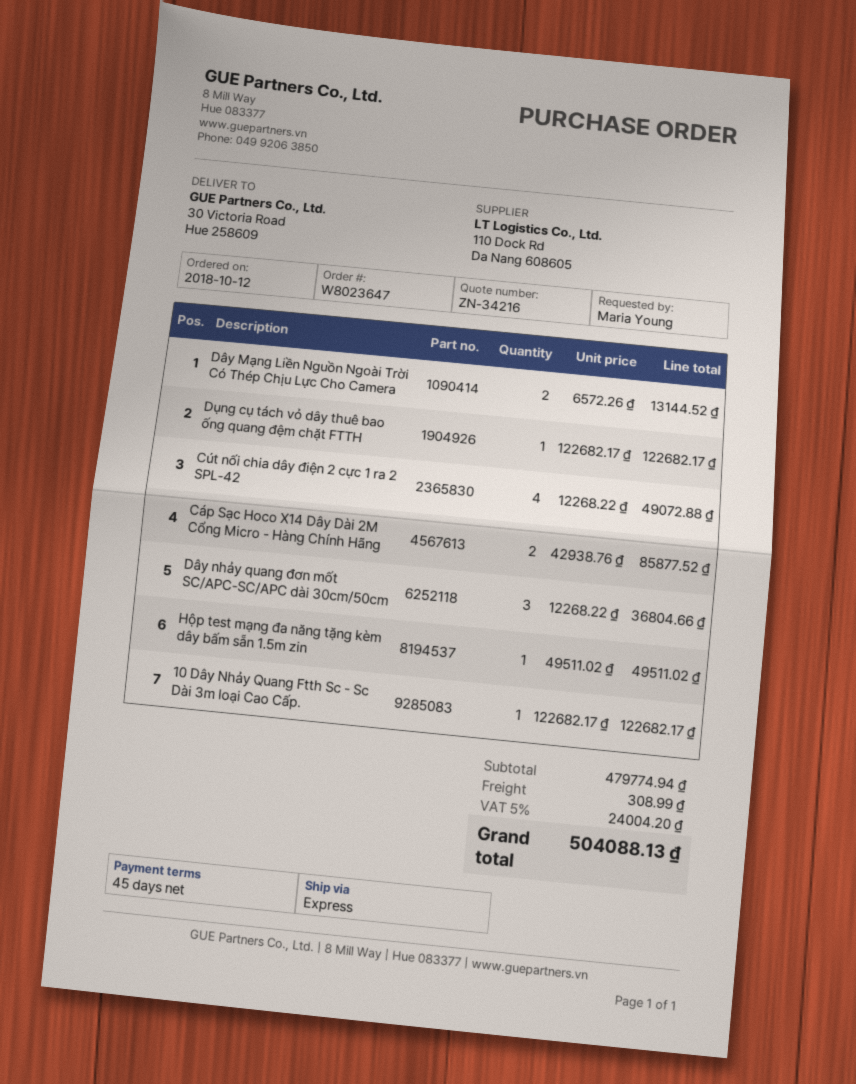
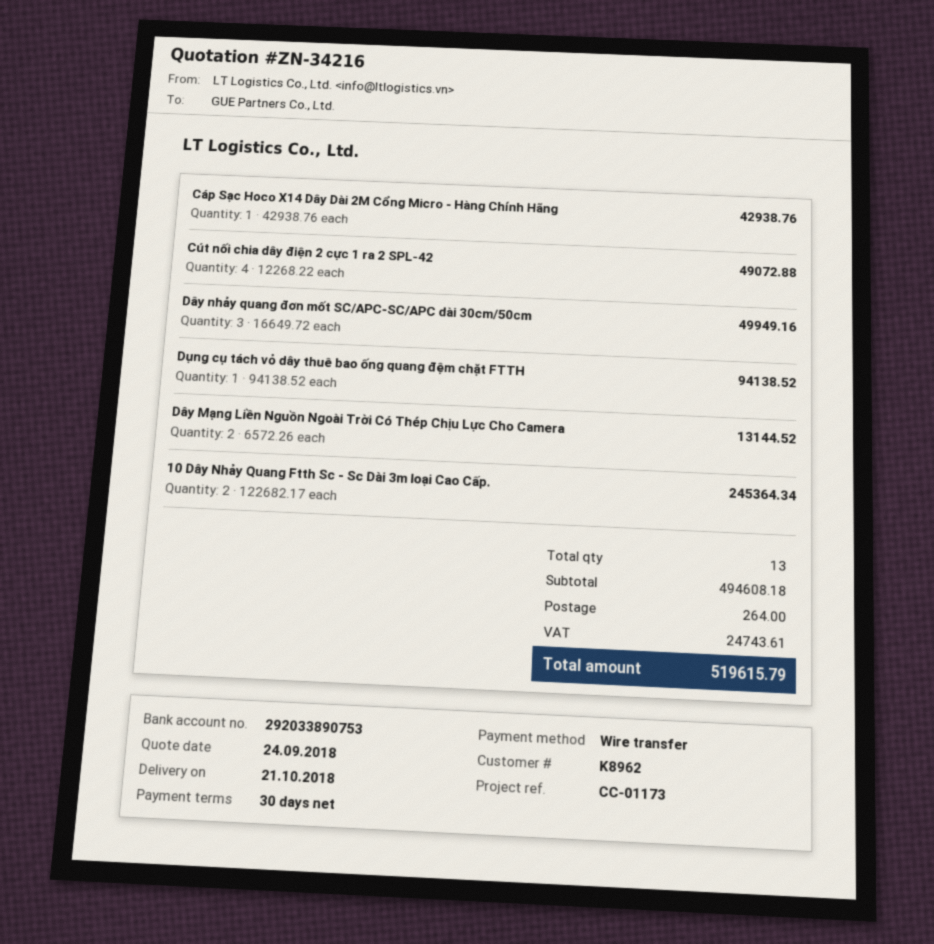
payment terms: 45 days -> 30 days
Dụng cụ tách vỏ dây thuê bao ống quang đệm chặt FTTH: 1 x 122682.17 = 122682.17 -> 1 x 94138.52 = 94138.52
Cáp Sạc Hoco X14 Dây Dài 2M Cổng Micro - Hàng Chính Hãng: 2 x 42938.76 = 85877.52 -> 1 x 42938.76 = 42938.76
Dây nhảy quang đơn mốt SC/APC-SC/APC dài 30cm/50cm: 3 x 12268.22 = 36804.66 -> 3 x 16649.72 = 49949.16
Hộp test mạng đa năng tặng kèm dây bấm sẵn 1.5m zin: 1 x 49511.02 = 49511.02 -> none
10 Dây Nhảy Quang Ftth Sc - Sc Dài 3m loại Cao Cấp.: 1 x 122682.17 = 122682.17 -> 2 x 122682.17 = 245364.34
subtotal: 479774.94 -> 494608.18
shipping: 308.99 -> 264.00
tax: 24004.20 -> 24743.61
total: 504088.13 -> 519615.79

